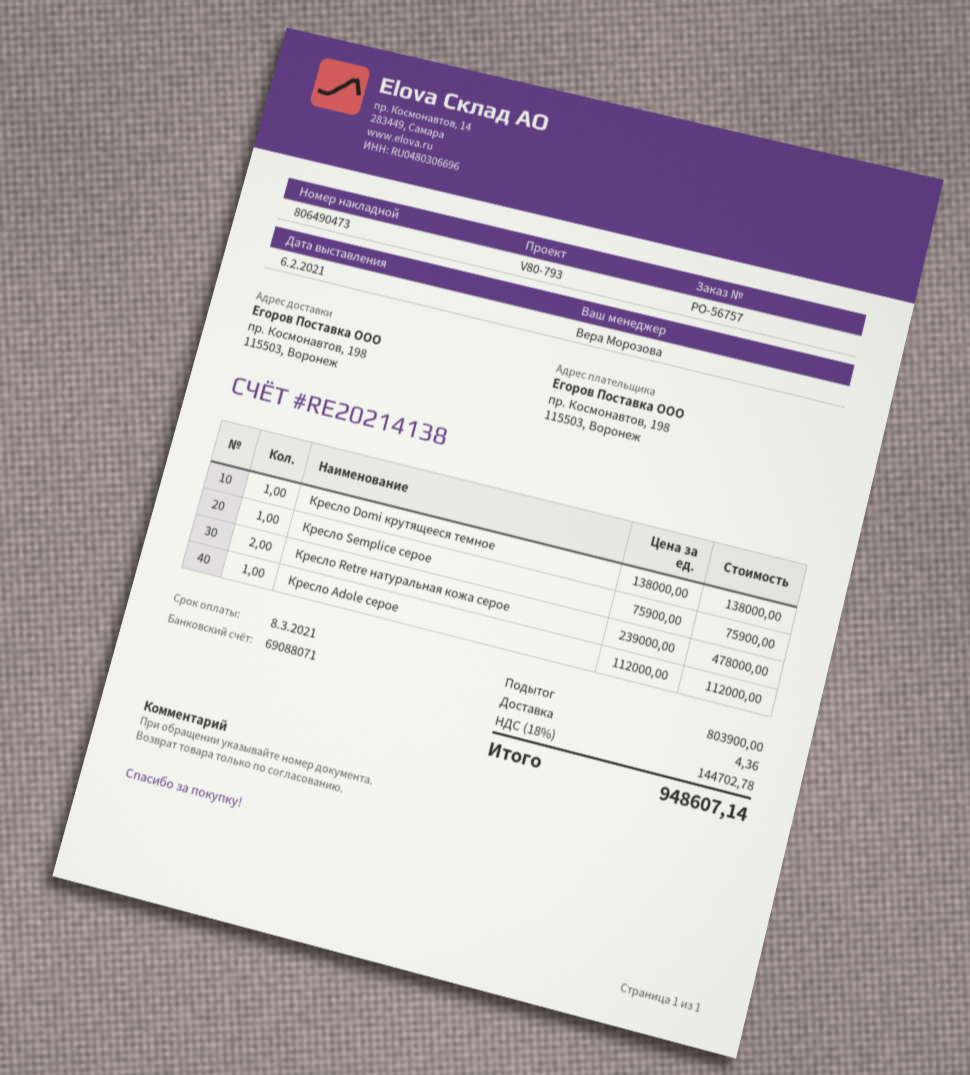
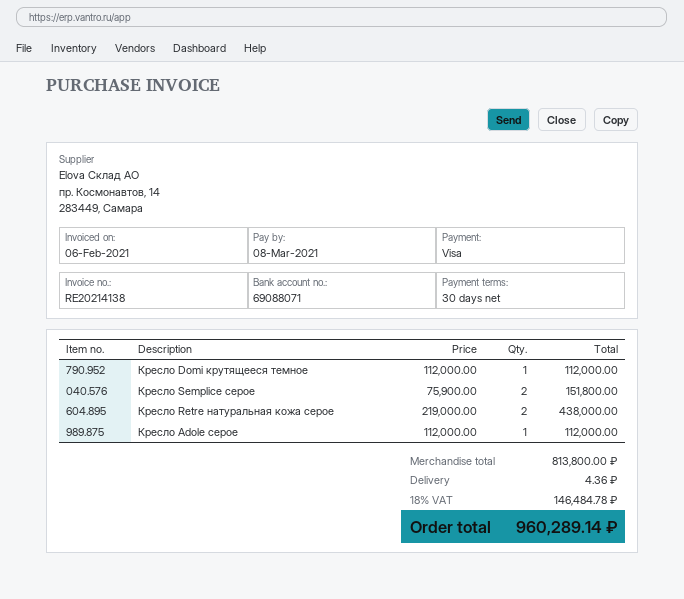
Кресло Domi крутящееся темное: 1 x 138000.00 = 138000.00 -> 1 x 112000.00 = 112000.00
Кресло Semplice серое: 1 x 75900.00 = 75900.00 -> 2 x 75900.00 = 151800.00
Кресло Retre натуральная кожа серое: 2 x 239000.00 = 478000.00 -> 2 x 219000.00 = 438000.00
subtotal: 803900.00 -> 813800.00
tax: 18% = 144702.78 -> 18% = 146484.78
total: 948607.14 -> 960289.14

